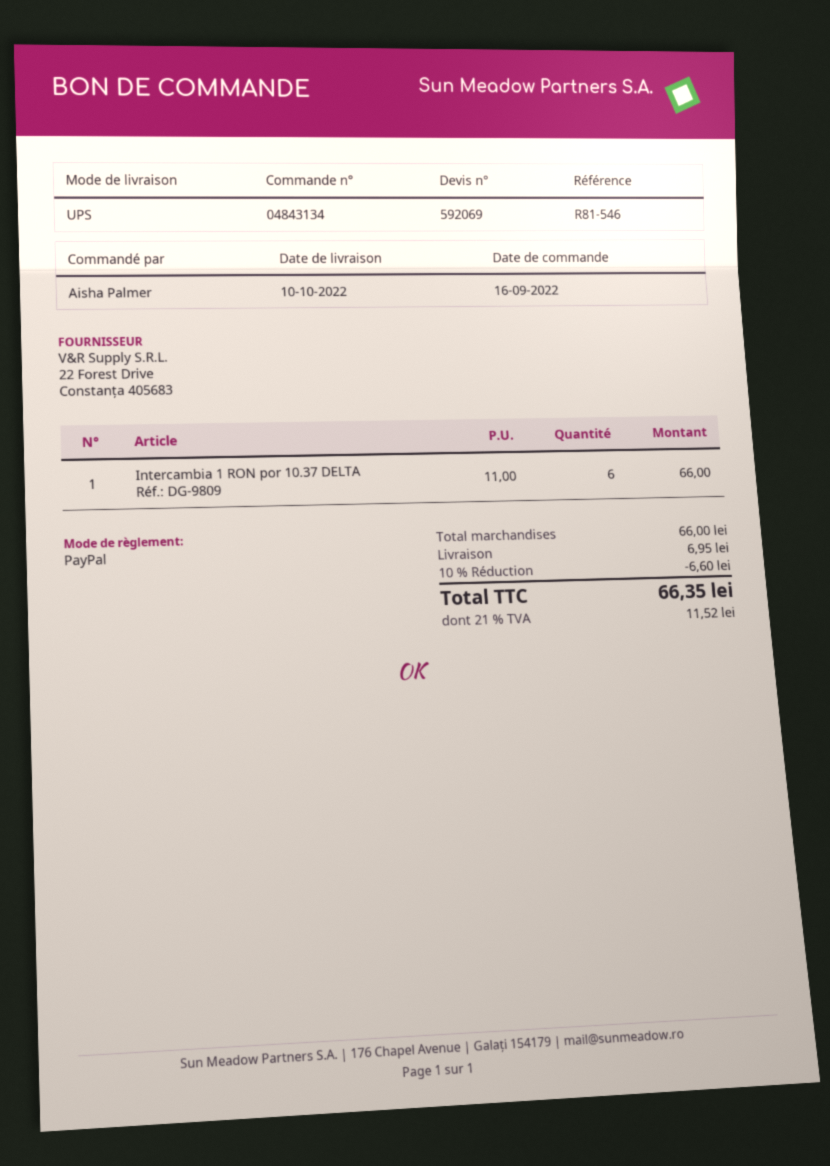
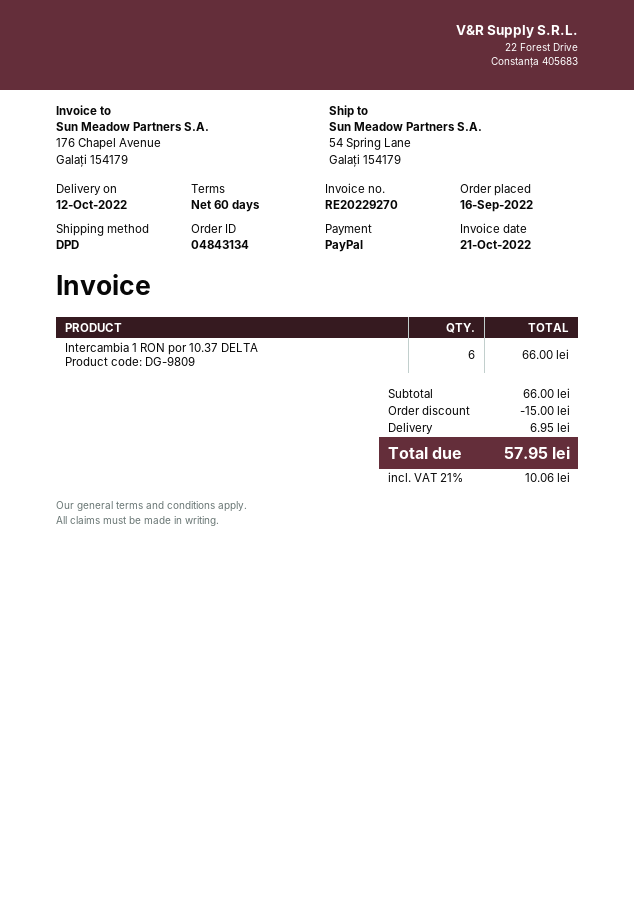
delivery date: 2022-10-10 -> 2022-10-12
shipping method: UPS -> DPD
discount: 6.60 -> 15.00
tax: 21% = 11.52 -> 21% = 10.06
total: 66.35 -> 57.95

